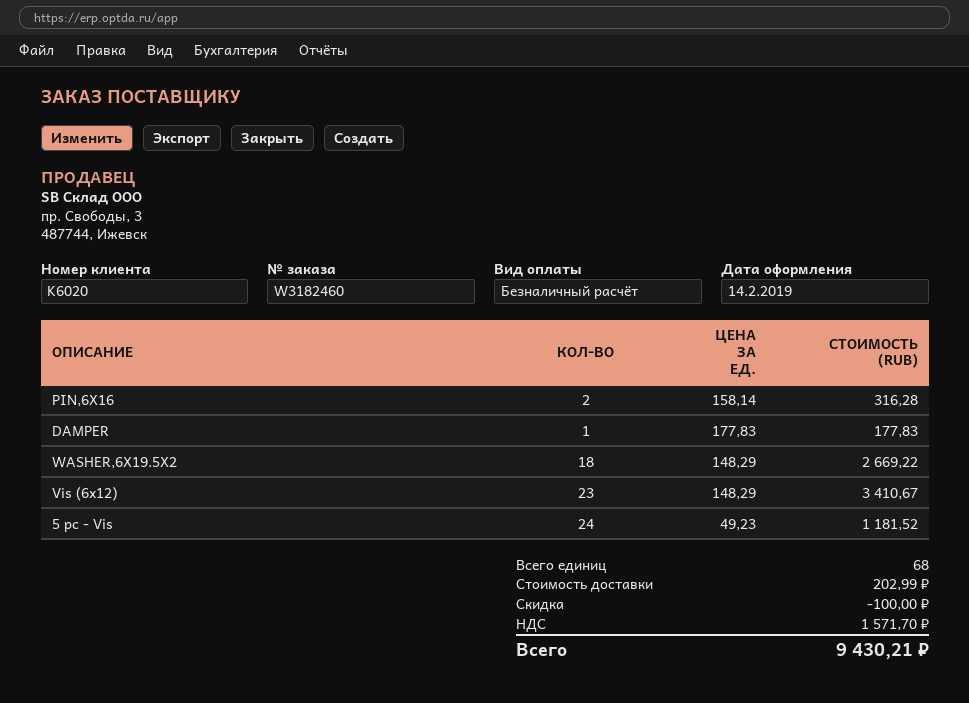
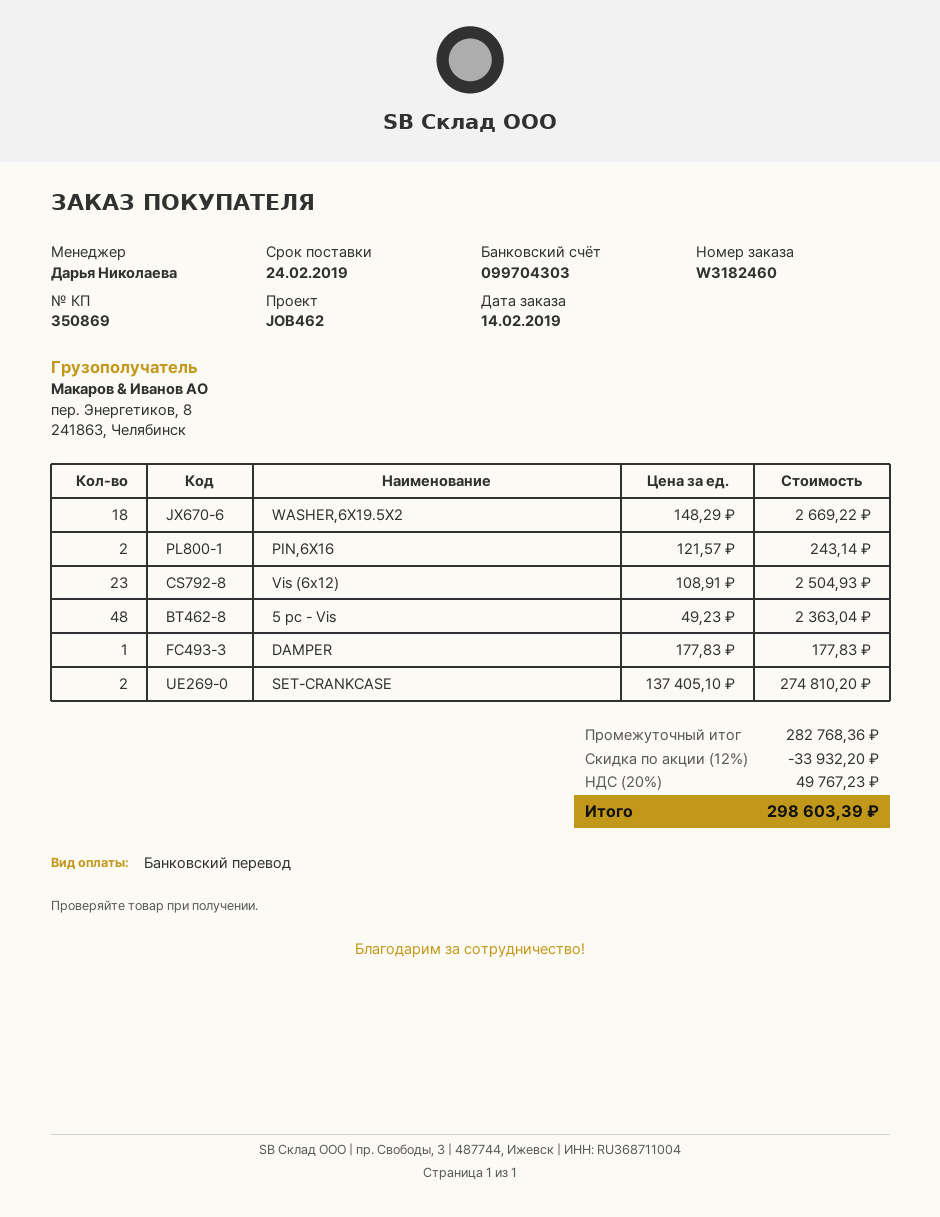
PIN,6X16: 2 x 158.14 = 316.28 -> 2 x 121.57 = 243.14
Vis (6x12): 23 x 148.29 = 3410.67 -> 23 x 108.91 = 2504.93
5 pc - Vis: 24 x 49.23 = 1181.52 -> 48 x 49.23 = 2363.04
SET-CRANKCASE: none -> 2 x 137405.10 = 274810.20
discount: 100.00 -> 33932.20
shipping: 202.99 -> none
tax: 1571.70 -> 49767.23
total: 9430.21 -> 298603.39

